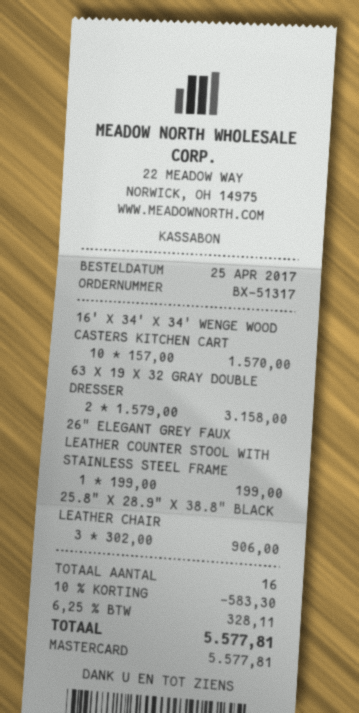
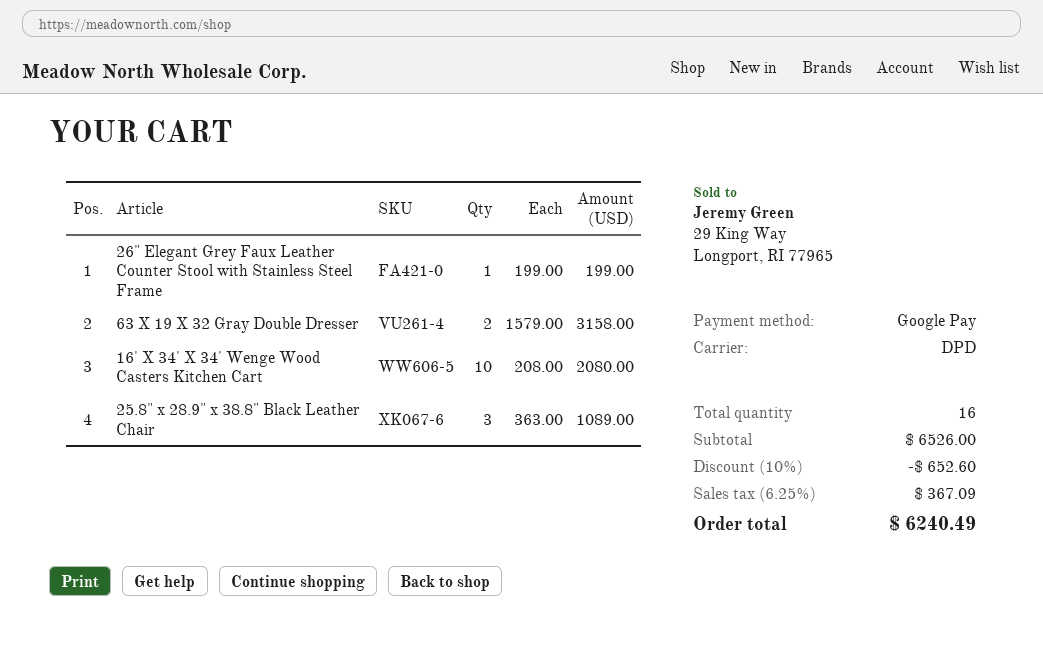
payment method: Mastercard -> Google Pay
16' X 34' X 34' WENGE WOOD CASTERS KITCHEN CART: 10 x 157.00 = 1570.00 -> 10 x 208.00 = 2080.00
25.8" X 28.9" X 38.8" BLACK LEATHER CHAIR: 3 x 302.00 = 906.00 -> 3 x 363.00 = 1089.00
discount: 10% = 583.30 -> 10% = 652.60
tax: 6.25% = 328.11 -> 6.25% = 367.09
total: 5577.81 -> 6240.49

